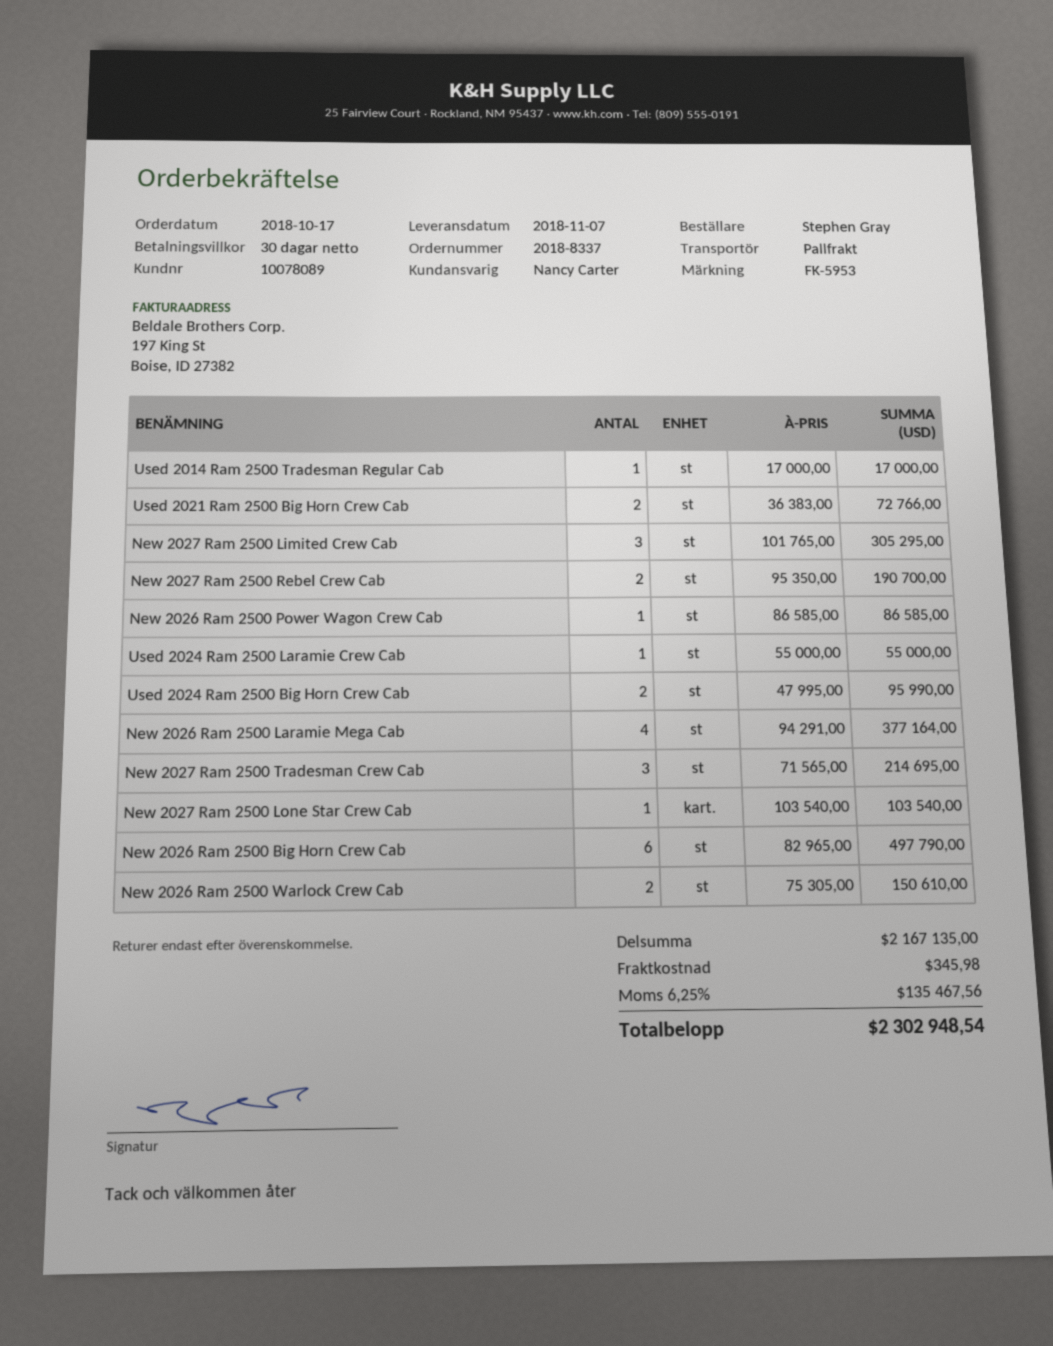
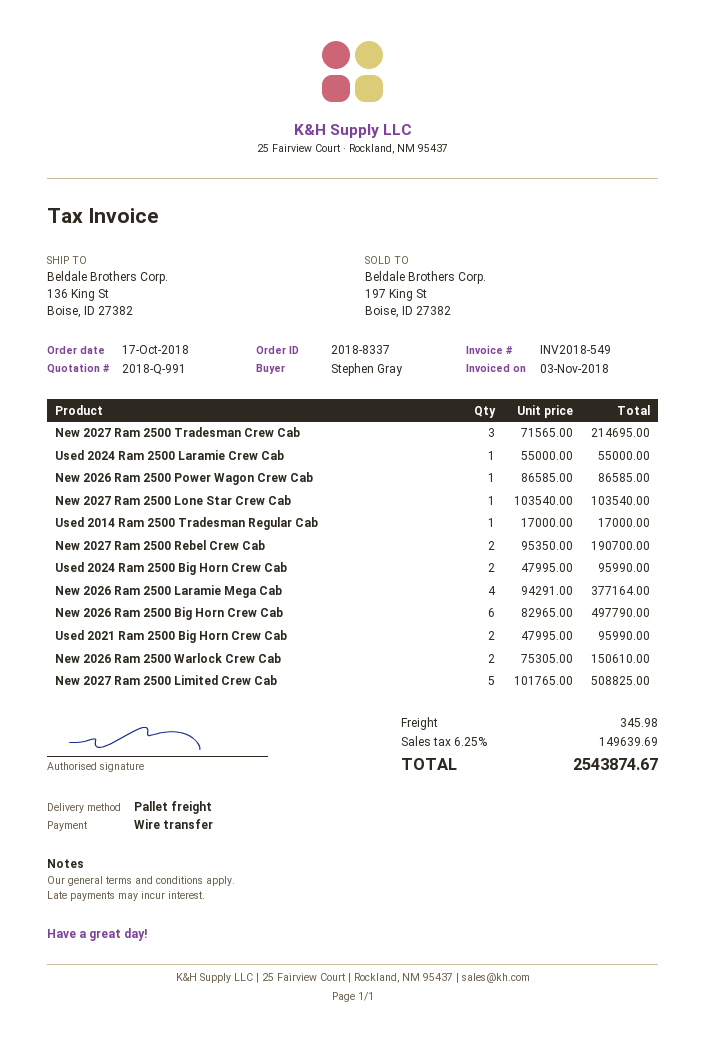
Used 2021 Ram 2500 Big Horn Crew Cab: 2 x 36383.00 = 72766.00 -> 2 x 47995.00 = 95990.00
New 2027 Ram 2500 Limited Crew Cab: 3 x 101765.00 = 305295.00 -> 5 x 101765.00 = 508825.00
tax: 6.25% = 135467.56 -> 6.25% = 149639.69
total: 2302948.54 -> 2543874.67

